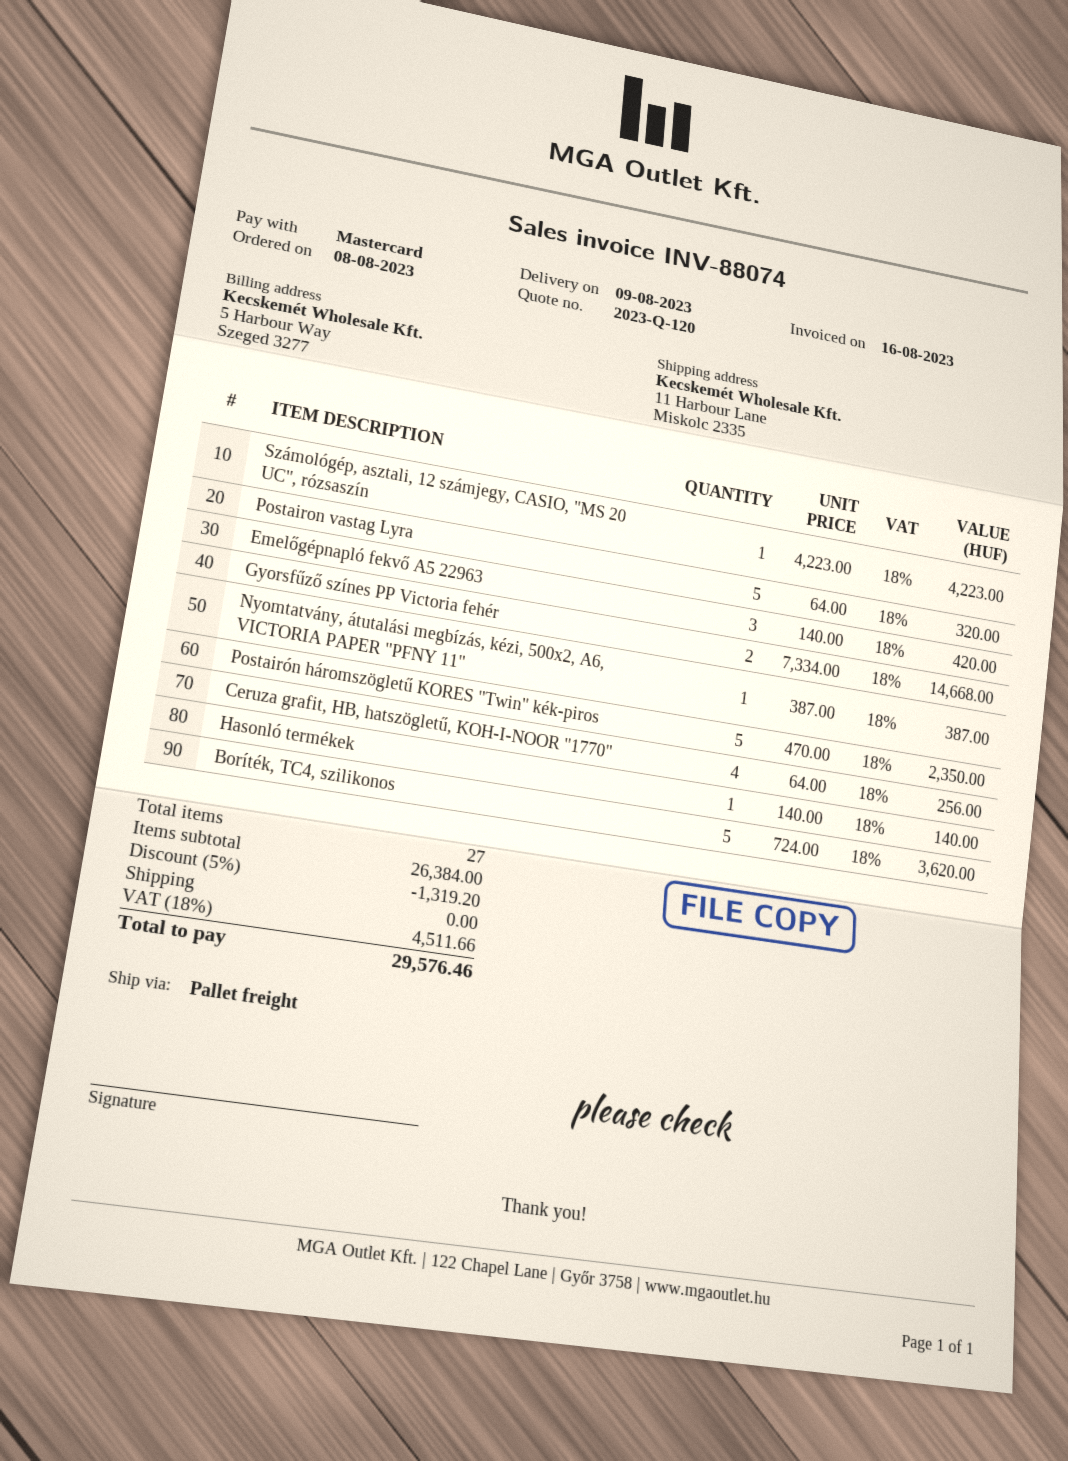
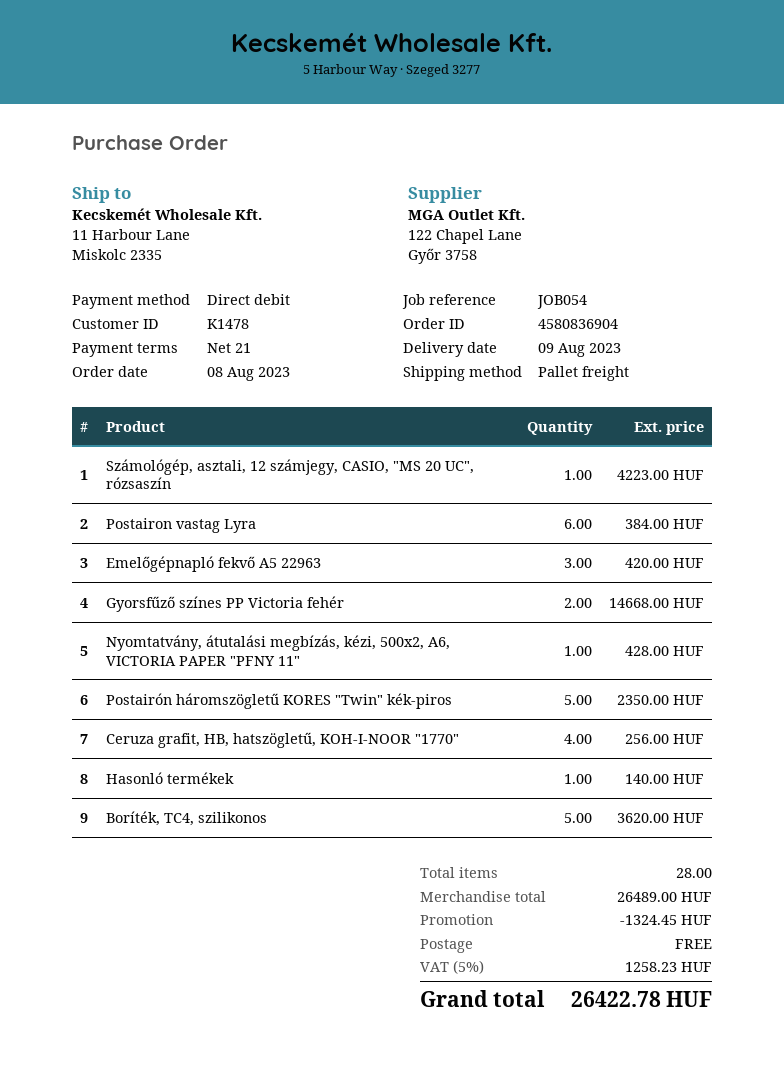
payment method: Mastercard -> direct debit
Postairon vastag Lyra: 5 for 320.00 -> 6 for 384.00
Nyomtatvány, átutalási megbízás, kézi, 500x2, A6, VICTORIA PAPER "PFNY 11": 1 for 387.00 -> 1 for 428.00
total quantity: 27 -> 28
subtotal: 26384.00 -> 26489.00
discount: 1319.20 -> 1324.45
tax: 18% = 4511.66 -> 5% = 1258.23
total: 29576.46 -> 26422.78

